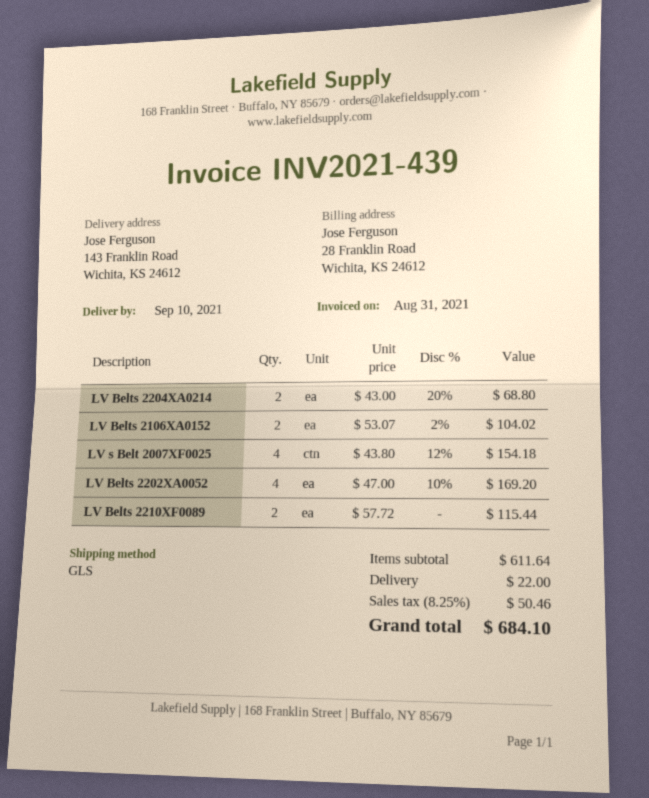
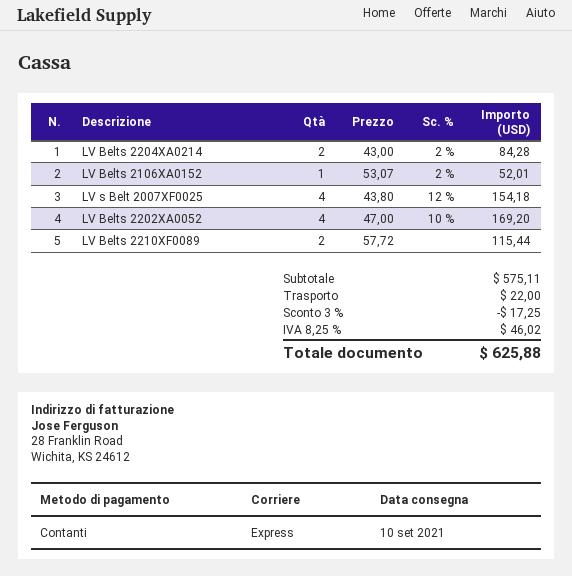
shipping method: GLS -> express
LV Belts 2204XA0214: 2 x 43.00 - 20% = 68.80 -> 2 x 43.00 - 2% = 84.28
LV Belts 2106XA0152: 2 x 53.07 - 2% = 104.02 -> 1 x 53.07 - 2% = 52.01
subtotal: 611.64 -> 575.11
discount: none -> 3% = 17.25
tax: 8.25% = 50.46 -> 8.25% = 46.02
total: 684.10 -> 625.88

